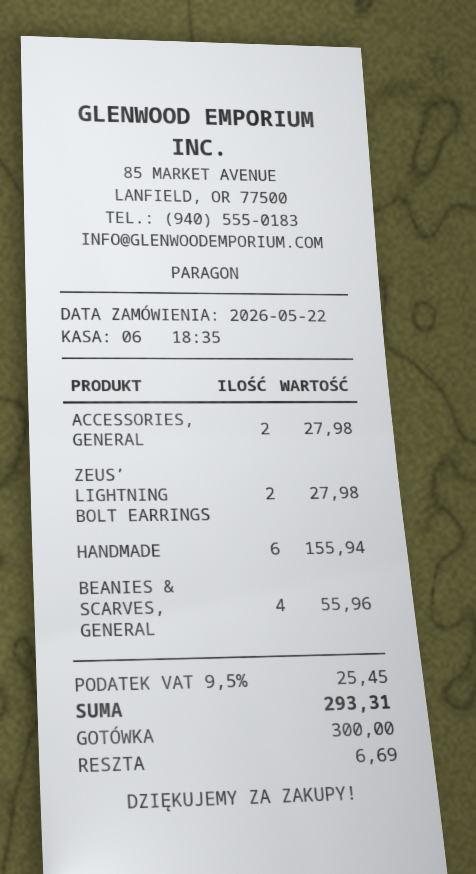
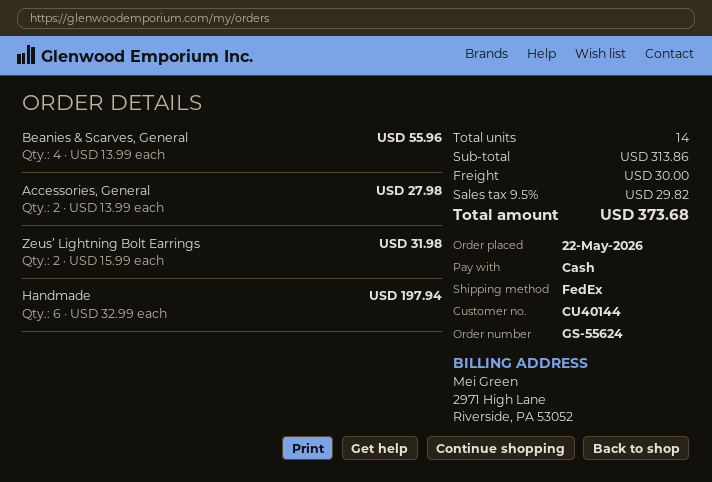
ZEUS’ LIGHTNING BOLT EARRINGS: 2 for 27.98 -> 2 for 31.98
HANDMADE: 6 for 155.94 -> 6 for 197.94
shipping: none -> 30.00
tax: 9.5% = 25.45 -> 9.5% = 29.82
total: 293.31 -> 373.68

